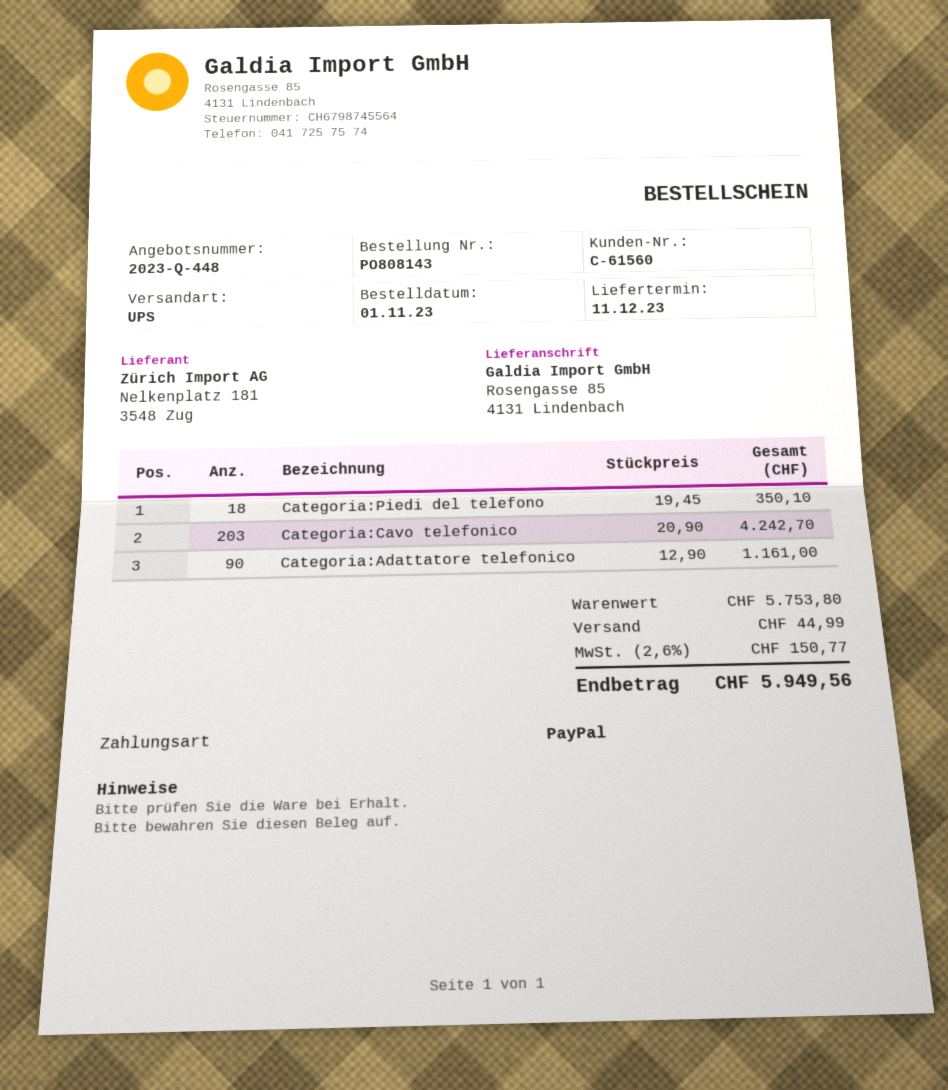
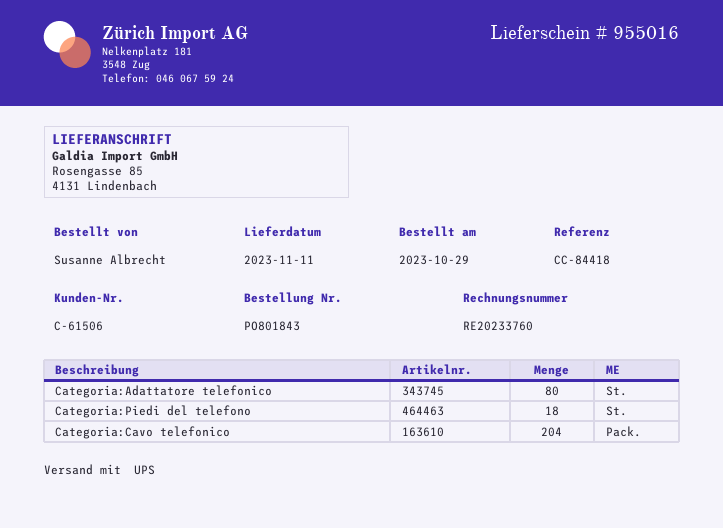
order number: PO808143 -> PO801843
order date: 2023-11-01 -> 2023-10-29
delivery date: 2023-12-11 -> 2023-11-11
customer number: C-61560 -> C-61506
Categoria:Cavo telefonico: 203 -> 204
Categoria:Adattatore telefonico: 90 -> 80

